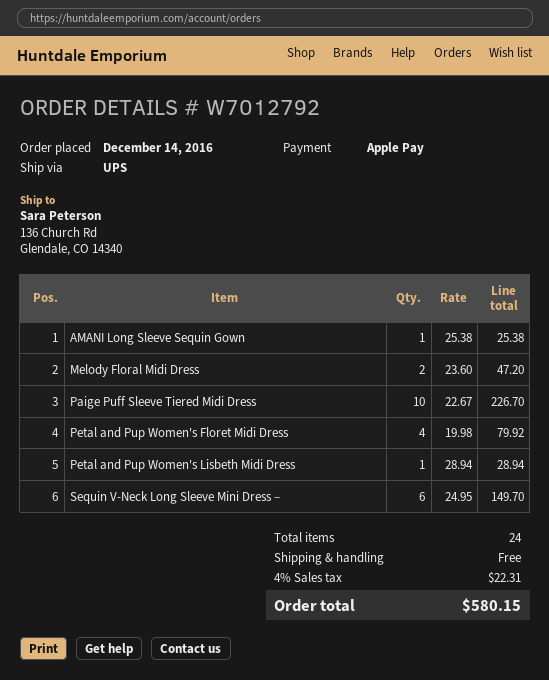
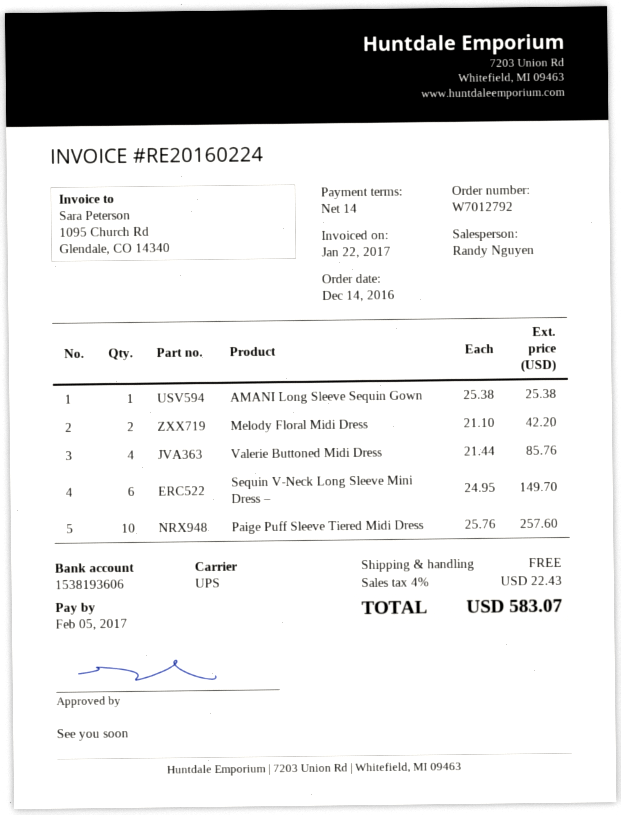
Melody Floral Midi Dress: 2 x 23.60 = 47.20 -> 2 x 21.10 = 42.20
Paige Puff Sleeve Tiered Midi Dress: 10 x 22.67 = 226.70 -> 10 x 25.76 = 257.60
Petal and Pup Women's Floret Midi Dress: 4 x 19.98 = 79.92 -> none
Petal and Pup Women's Lisbeth Midi Dress: 1 x 28.94 = 28.94 -> none
Valerie Buttoned Midi Dress: none -> 4 x 21.44 = 85.76
tax: 4% = 22.31 -> 4% = 22.43
total: 580.15 -> 583.07

